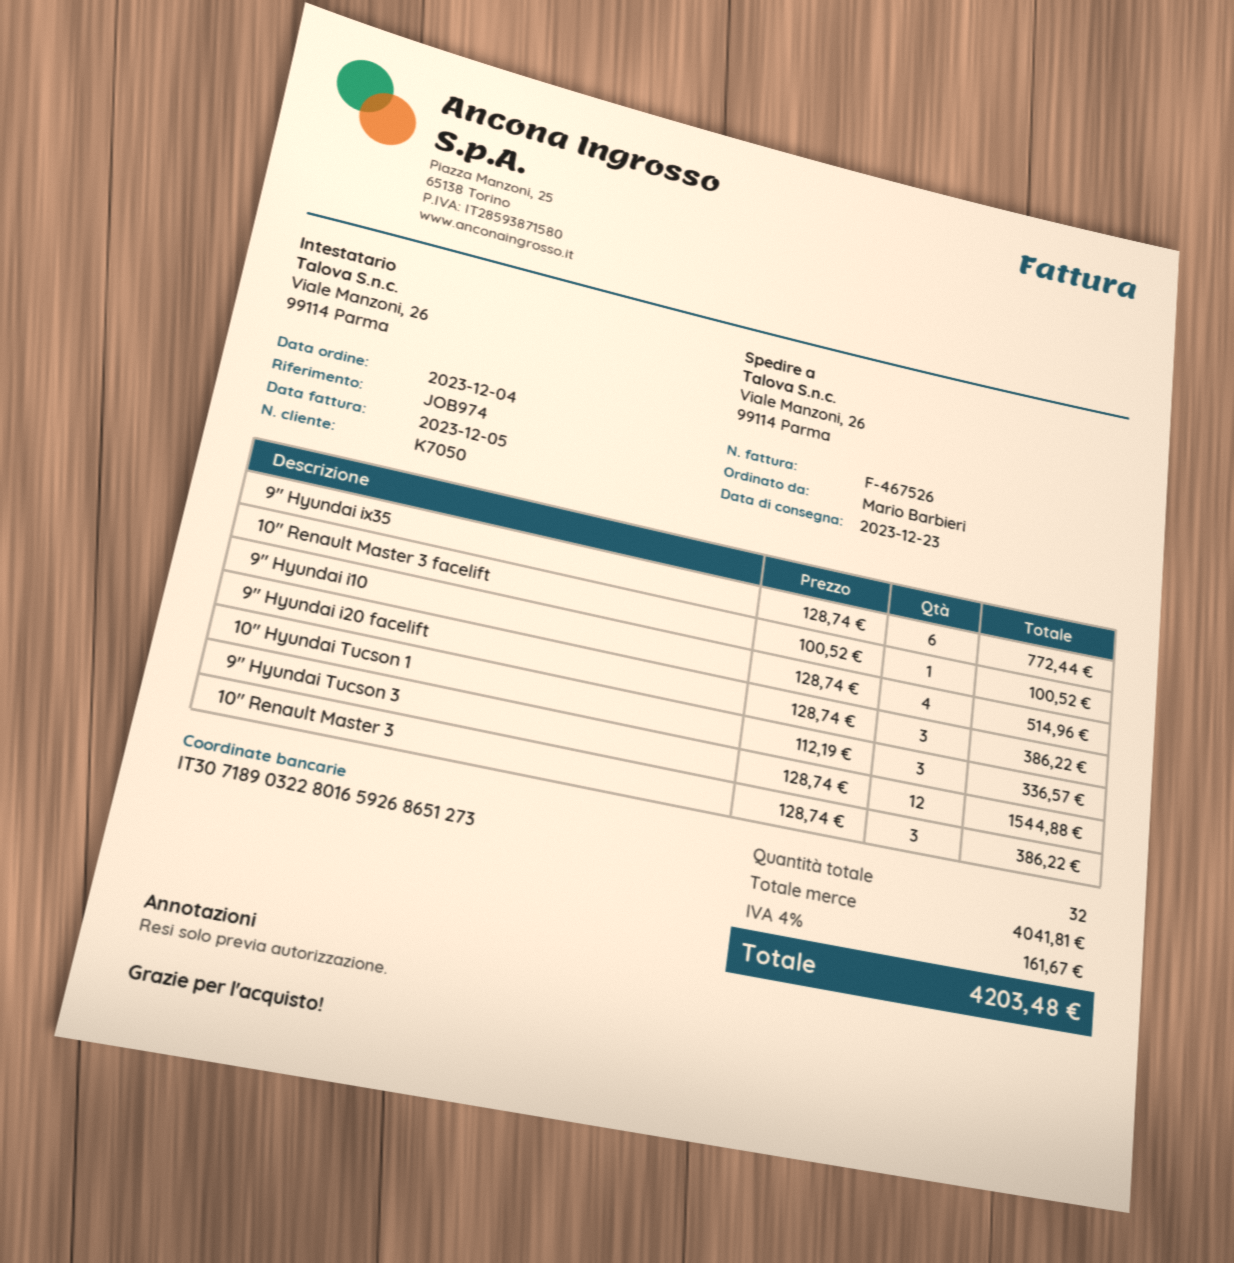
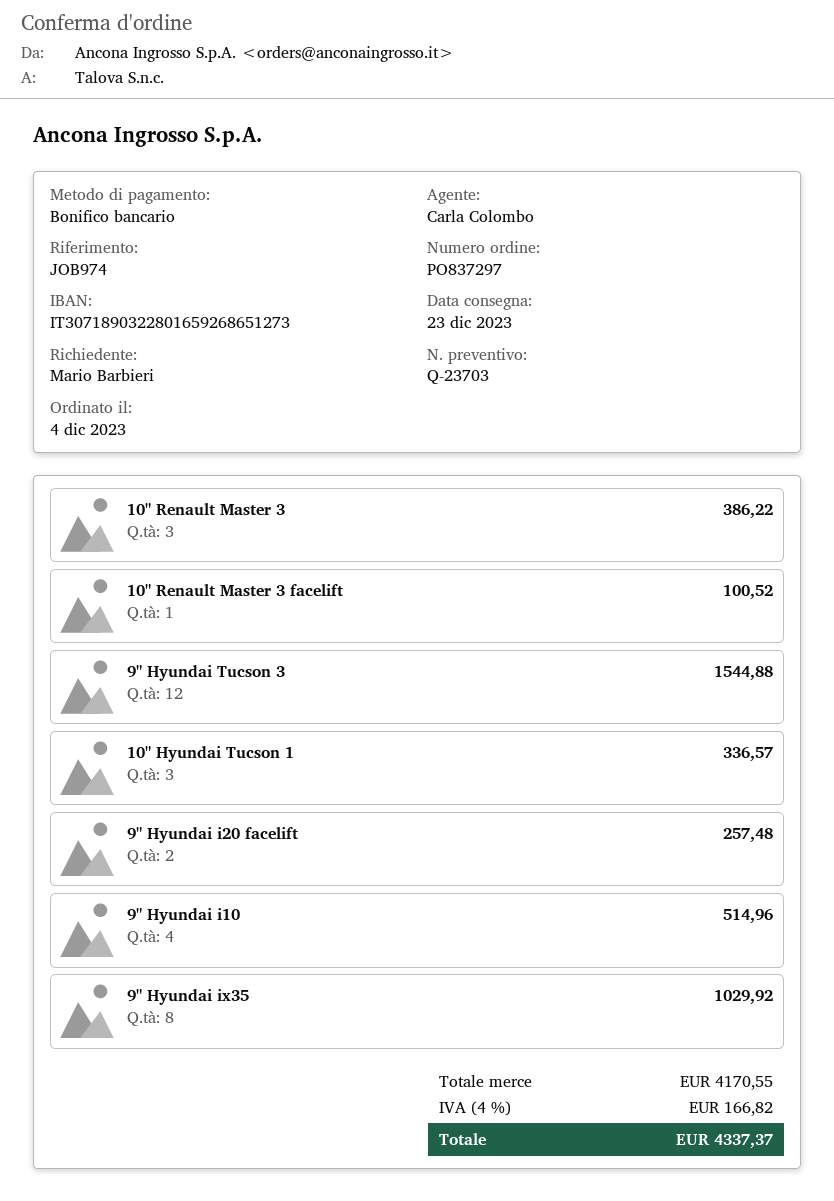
9" Hyundai ix35: 6 for 772.44 -> 8 for 1029.92
9" Hyundai i20 facelift: 3 for 386.22 -> 2 for 257.48
subtotal: 4041.81 -> 4170.55
tax: 4% = 161.67 -> 4% = 166.82
total: 4203.48 -> 4337.37

